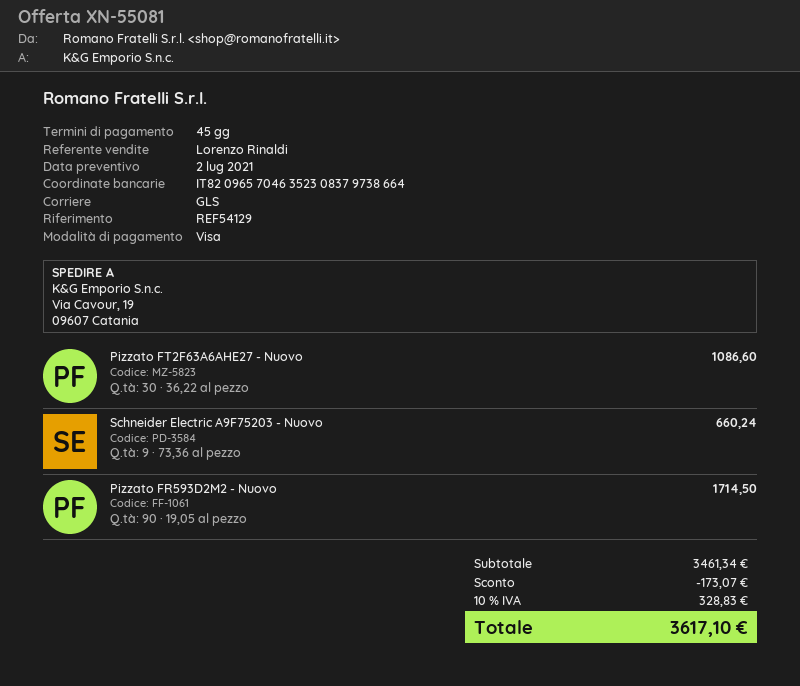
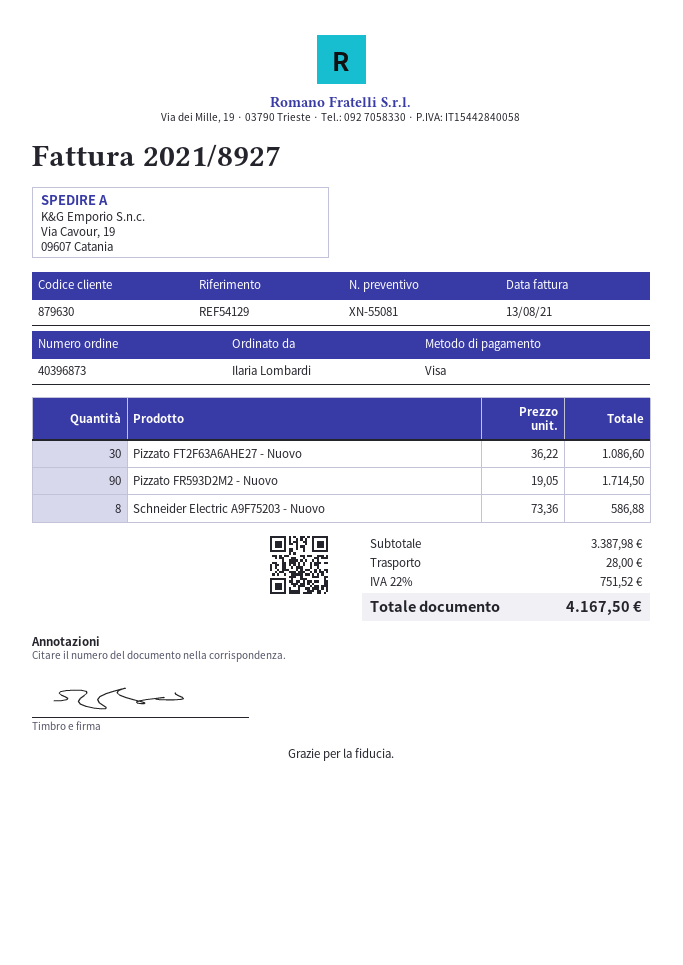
Schneider Electric A9F75203 - Nuovo: 9 x 73.36 = 660.24 -> 8 x 73.36 = 586.88
subtotal: 3461.34 -> 3387.98
discount: 173.07 -> none
shipping: none -> 28.00
tax: 10% = 328.83 -> 22% = 751.52
total: 3617.10 -> 4167.50

